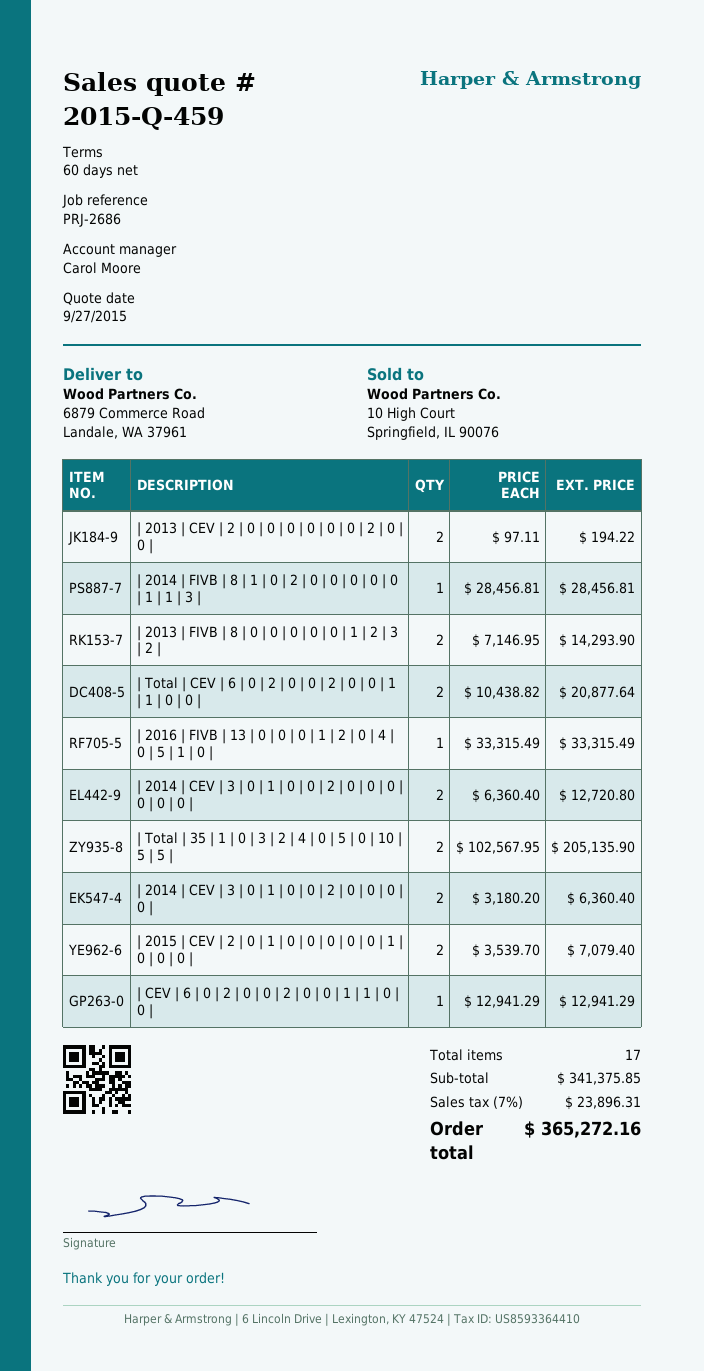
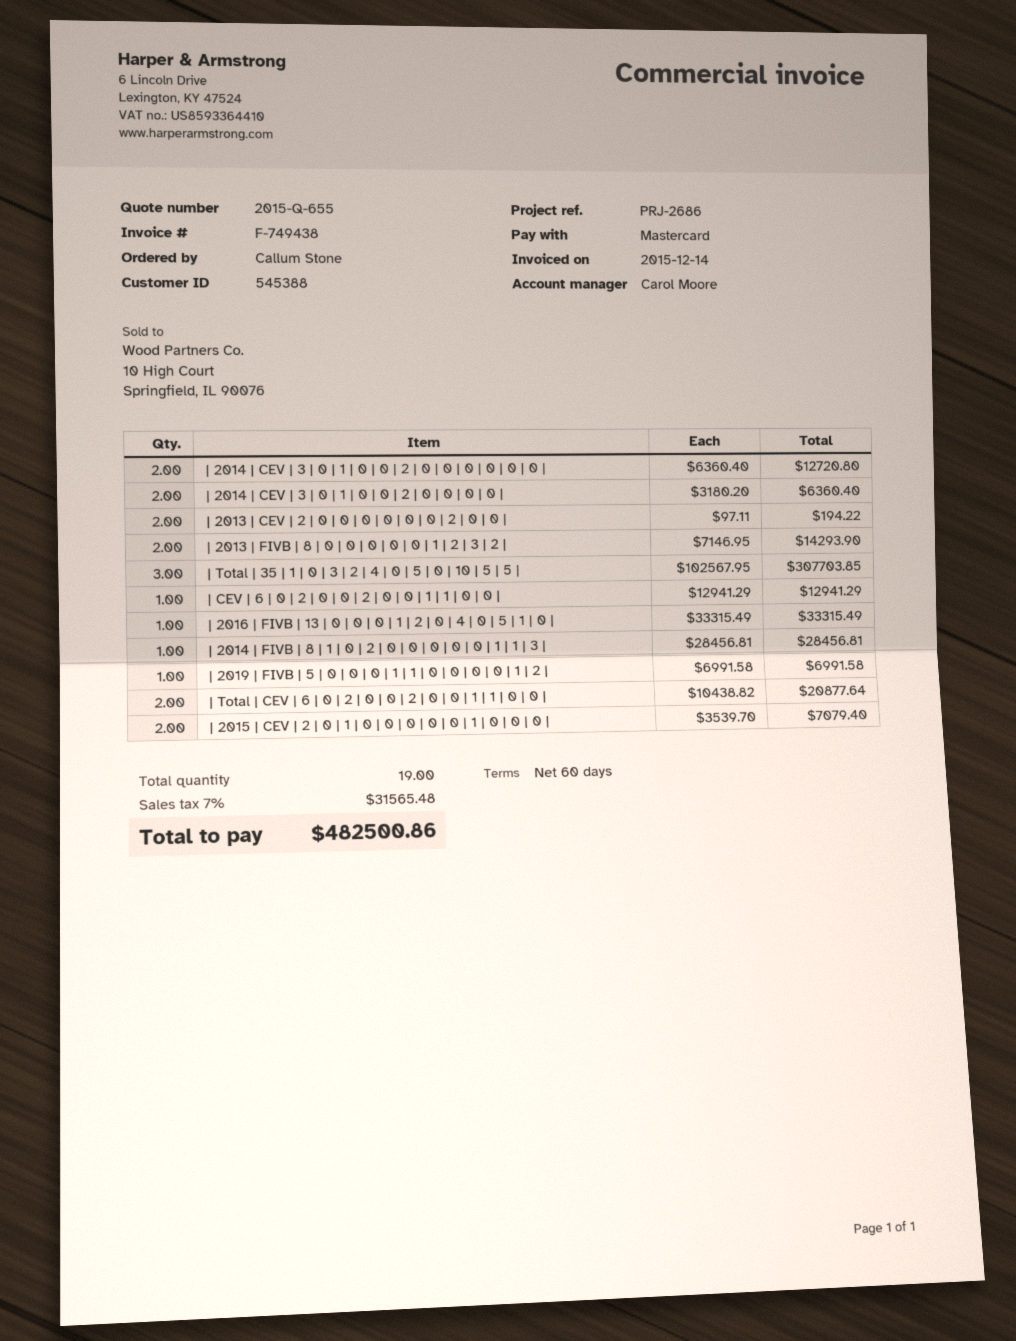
quote number: 2015-Q-459 -> 2015-Q-655
| Total | 35 | 1 | 0 | 3 | 2 | 4 | 0 | 5 | 0 | 10 | 5 | 5 |: 2 x 102567.95 = 205135.90 -> 3 x 102567.95 = 307703.85
| 2019 | FIVB | 5 | 0 | 0 | 0 | 1 | 1 | 0 | 0 | 0 | 0 | 1 | 2 |: none -> 1 x 6991.58 = 6991.58
total quantity: 17 -> 19
tax: 7% = 23896.31 -> 7% = 31565.48
total: 365272.16 -> 482500.86

